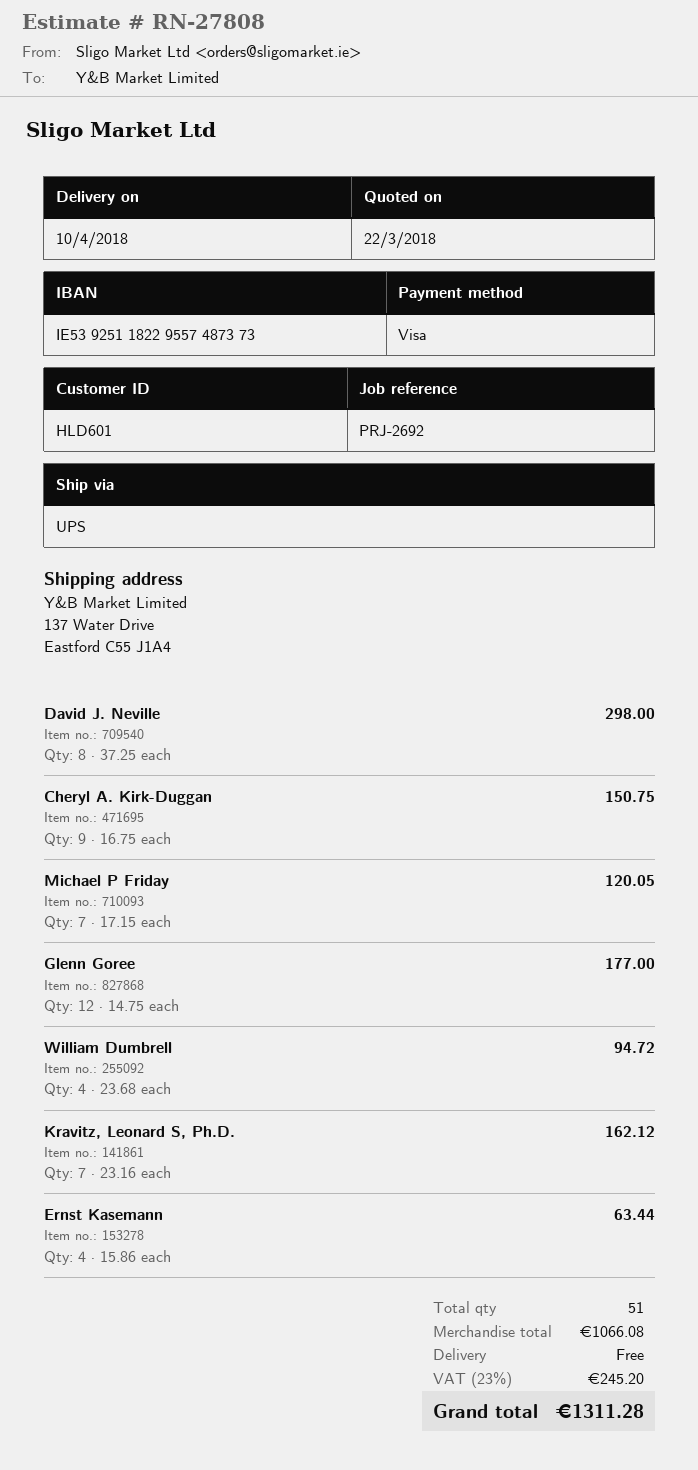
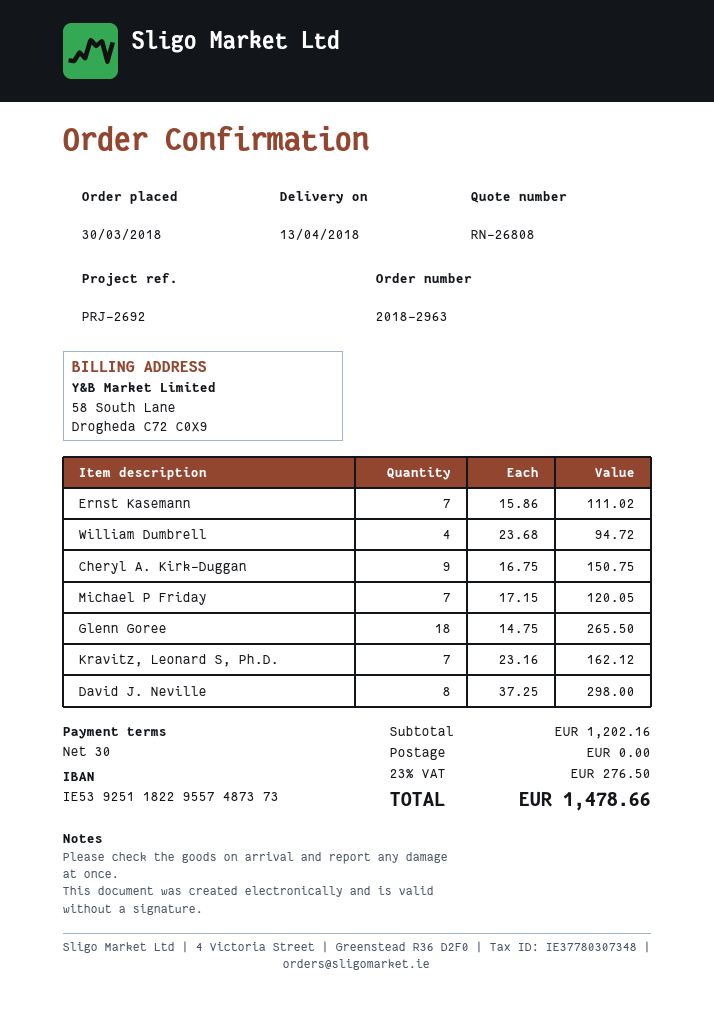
quote number: RN-27808 -> RN-26808
delivery date: 2018-04-10 -> 2018-04-13
Glenn Goree: 12 x 14.75 = 177.00 -> 18 x 14.75 = 265.50
Ernst Kasemann: 4 x 15.86 = 63.44 -> 7 x 15.86 = 111.02
subtotal: 1066.08 -> 1202.16
tax: 23% = 245.20 -> 23% = 276.50
total: 1311.28 -> 1478.66

